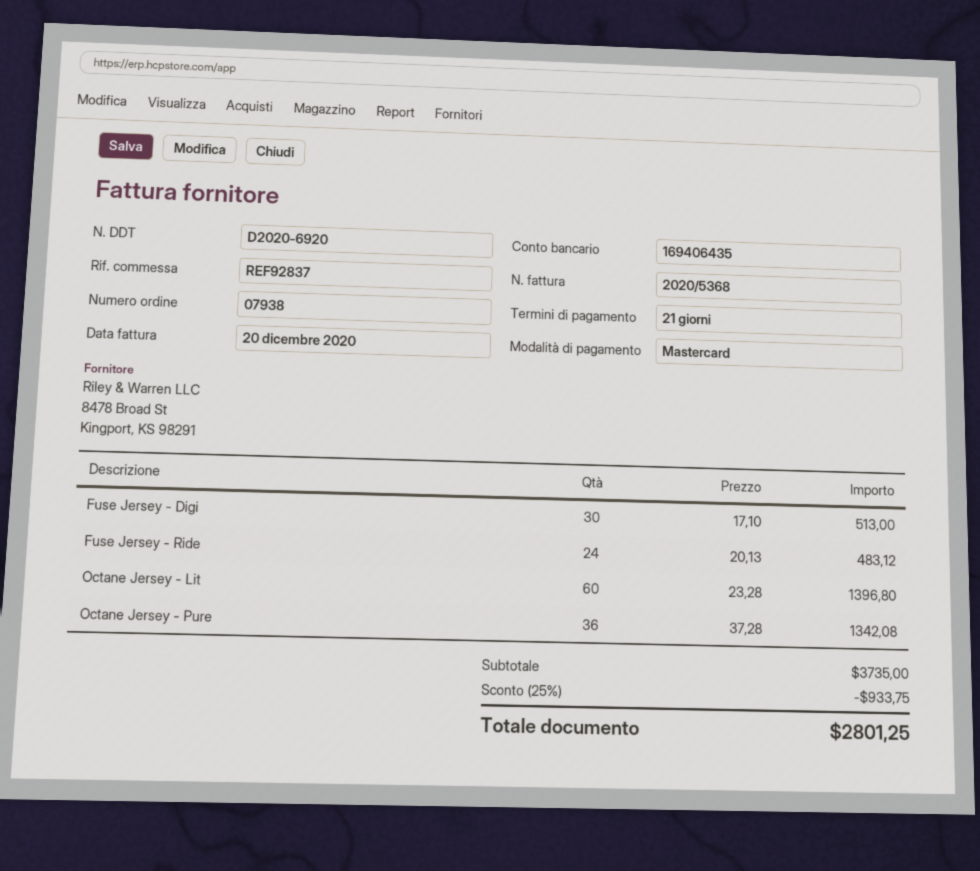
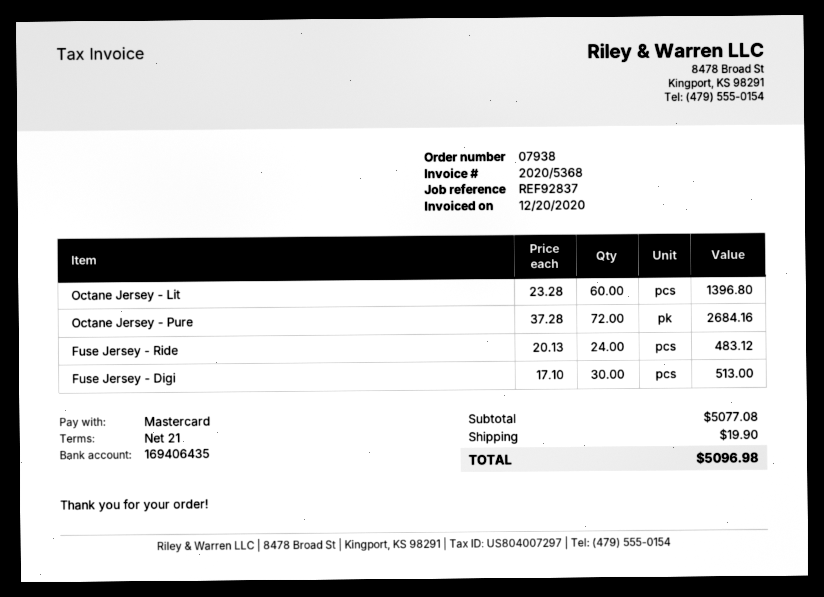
Octane Jersey - Pure: 36 x 37.28 = 1342.08 -> 72 x 37.28 = 2684.16
subtotal: 3735.00 -> 5077.08
discount: 25% = 933.75 -> none
shipping: none -> 19.90
total: 2801.25 -> 5096.98

